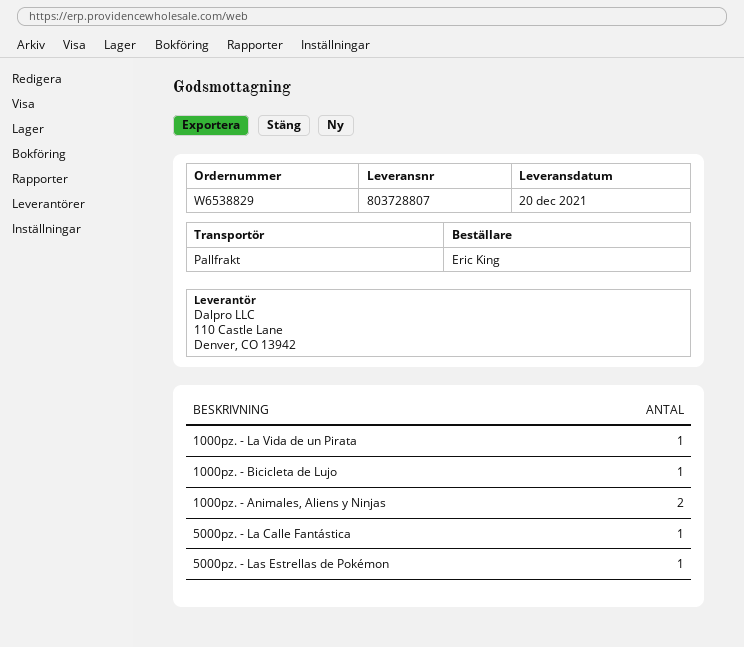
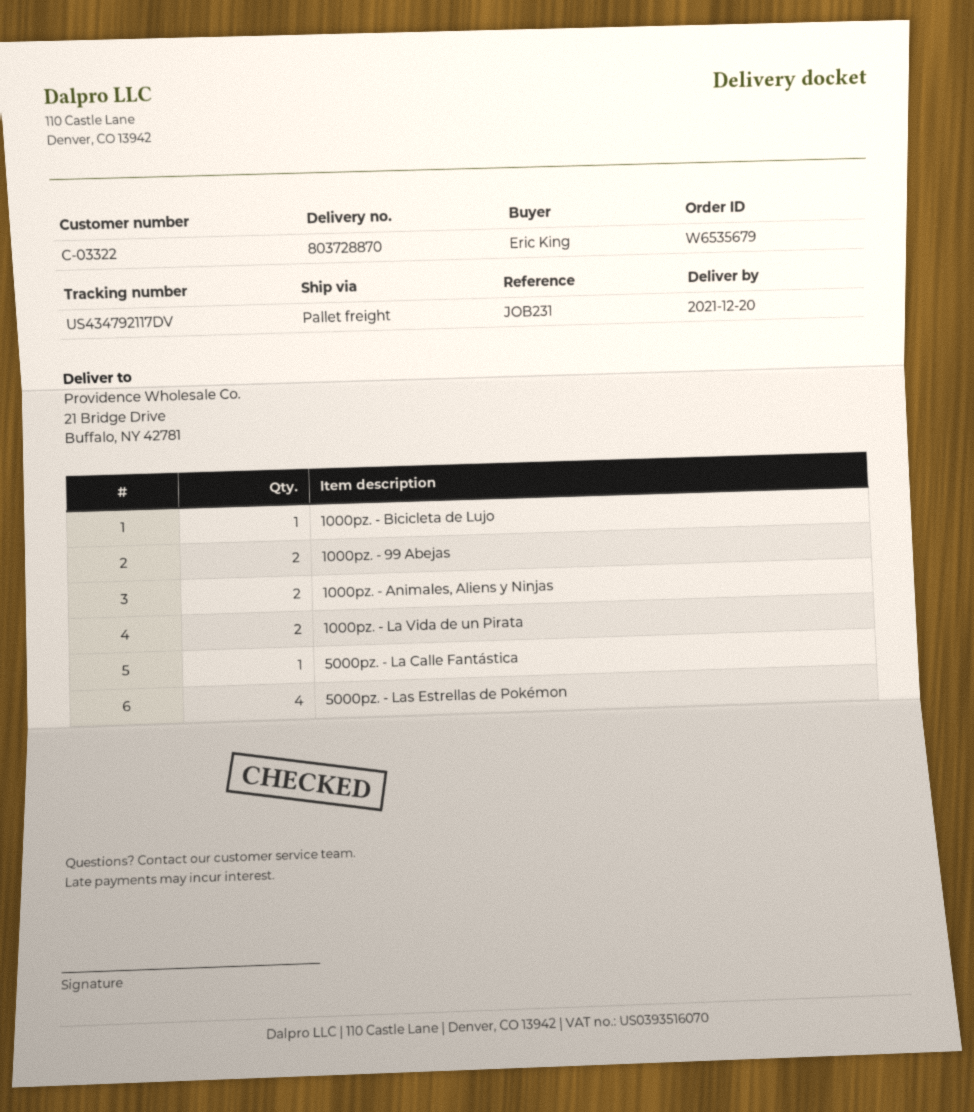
order number: W6538829 -> W6535679
delivery note number: 803728807 -> 803728870
1000pz. - La Vida de un Pirata: 1 -> 2
5000pz. - Las Estrellas de Pokémon: 1 -> 4
1000pz. - 99 Abejas: none -> 2

